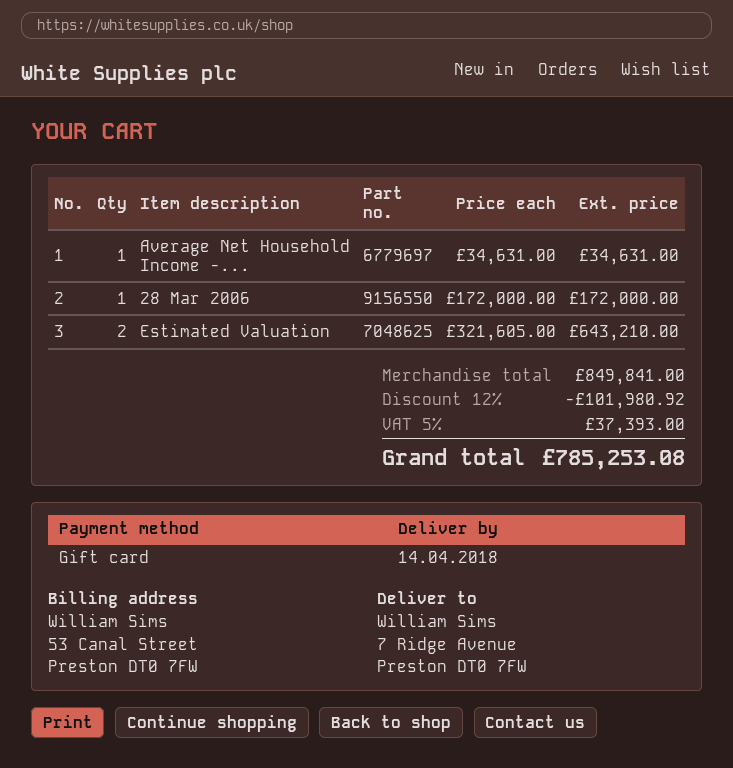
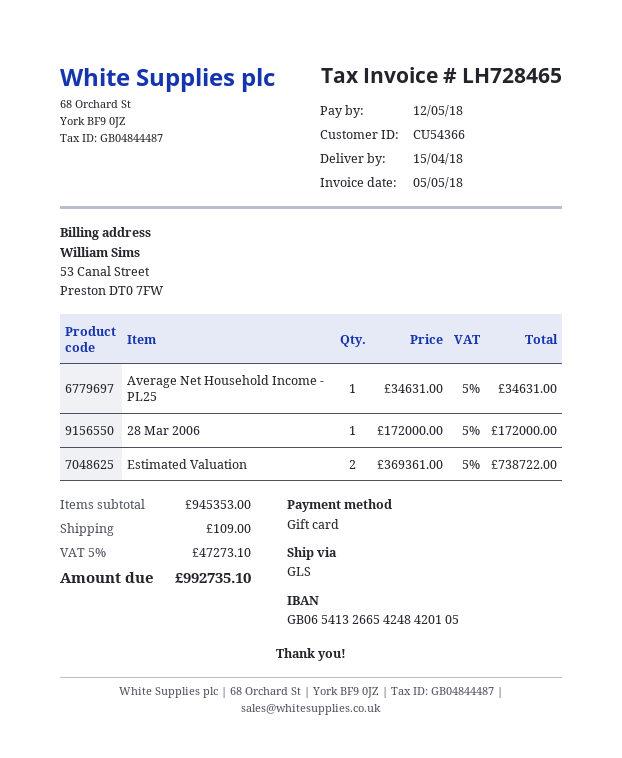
delivery date: 2018-04-14 -> 2018-04-15
Estimated Valuation: 2 x 321605.00 = 643210.00 -> 2 x 369361.00 = 738722.00
subtotal: 849841.00 -> 945353.00
discount: 12% = 101980.92 -> none
shipping: none -> 109.00
tax: 5% = 37393.00 -> 5% = 47273.10
total: 785253.08 -> 992735.10

